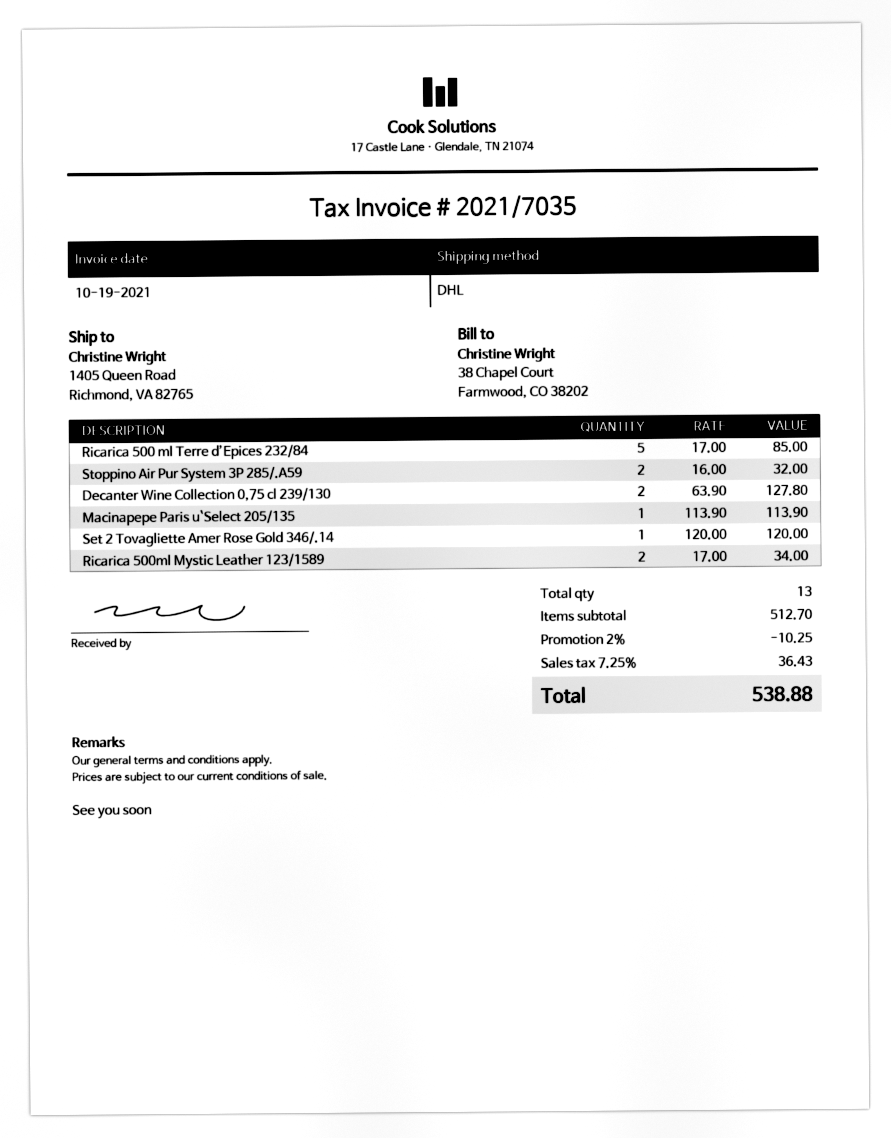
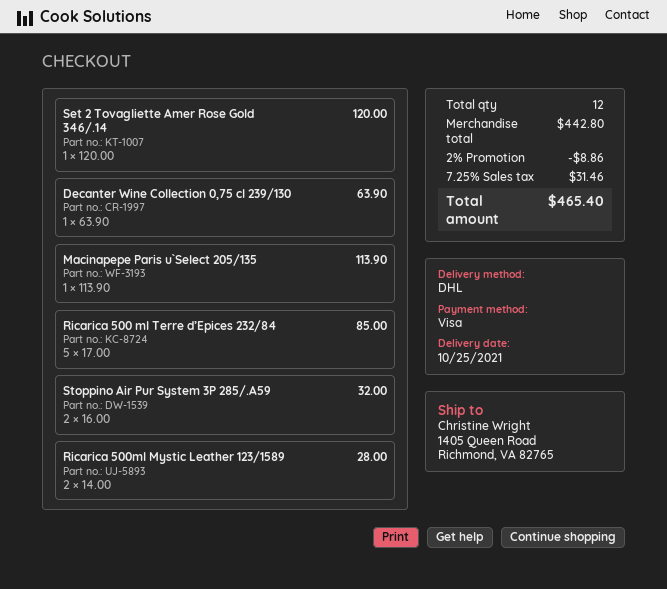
Decanter Wine Collection 0,75 cl 239/130: 2 x 63.90 = 127.80 -> 1 x 63.90 = 63.90
Ricarica 500ml Mystic Leather 123/1589: 2 x 17.00 = 34.00 -> 2 x 14.00 = 28.00
total quantity: 13 -> 12
subtotal: 512.70 -> 442.80
discount: 2% = 10.25 -> 2% = 8.86
tax: 7.25% = 36.43 -> 7.25% = 31.46
total: 538.88 -> 465.40

